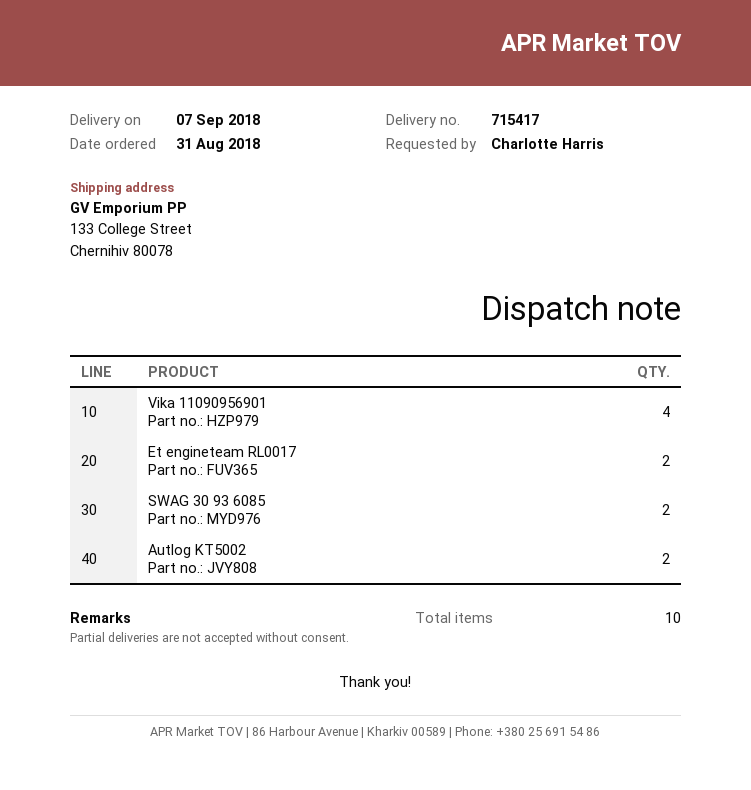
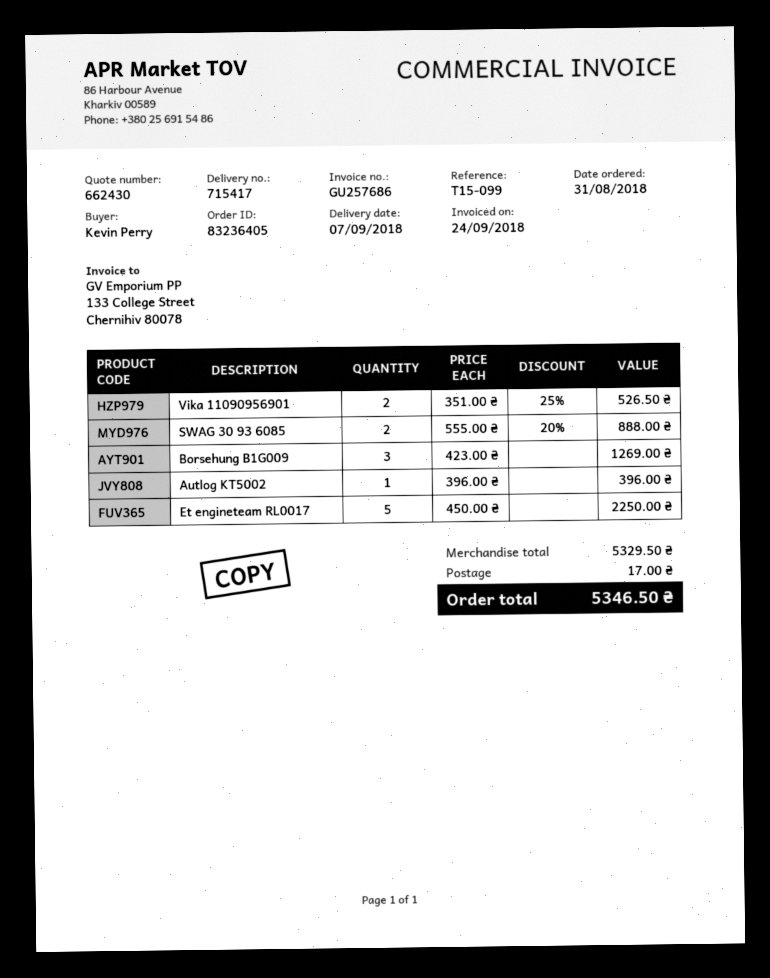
ordered by: Charlotte Harris -> Kevin Perry
Vika 11090956901: 4 -> 2
Et engineteam RL0017: 2 -> 5
Autlog KT5002: 2 -> 1
Borsehung B1G009: none -> 3

